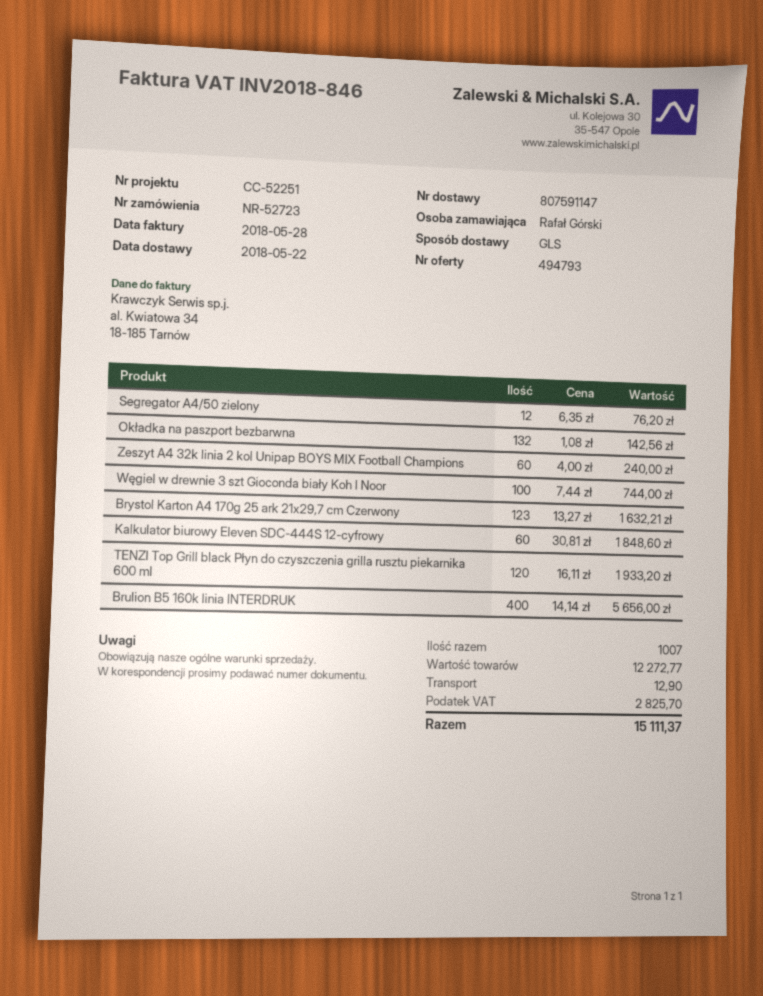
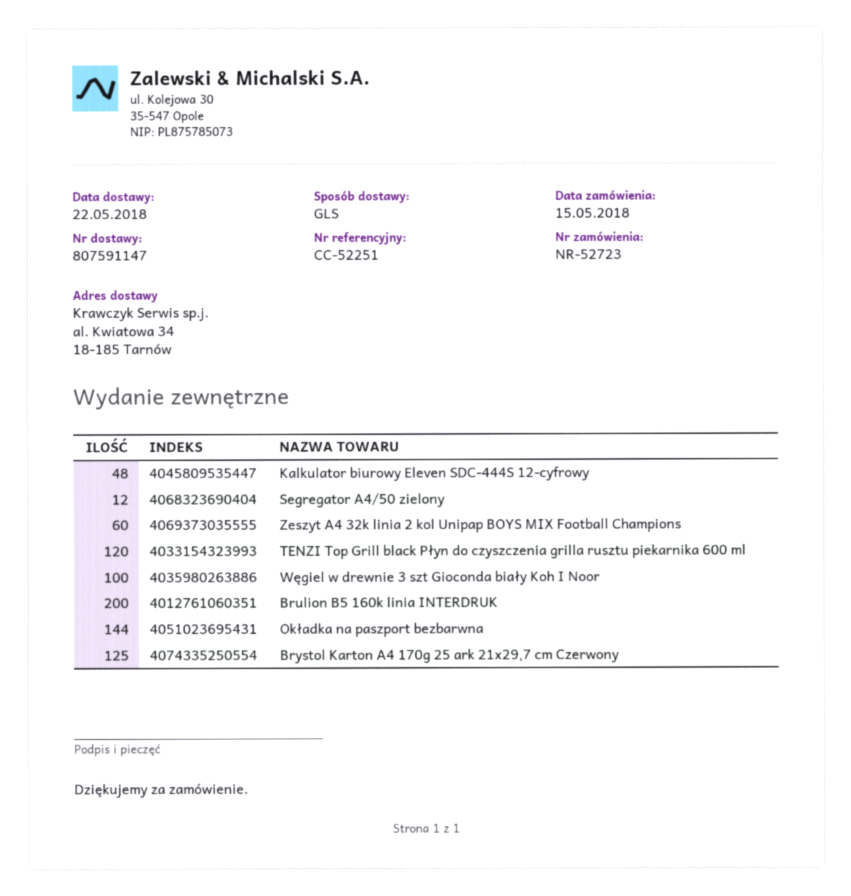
Okładka na paszport bezbarwna: 132 -> 144
Brystol Karton A4 170g 25 ark 21x29,7 cm Czerwony: 123 -> 125
Kalkulator biurowy Eleven SDC-444S 12-cyfrowy: 60 -> 48
Brulion B5 160k linia INTERDRUK: 400 -> 200

